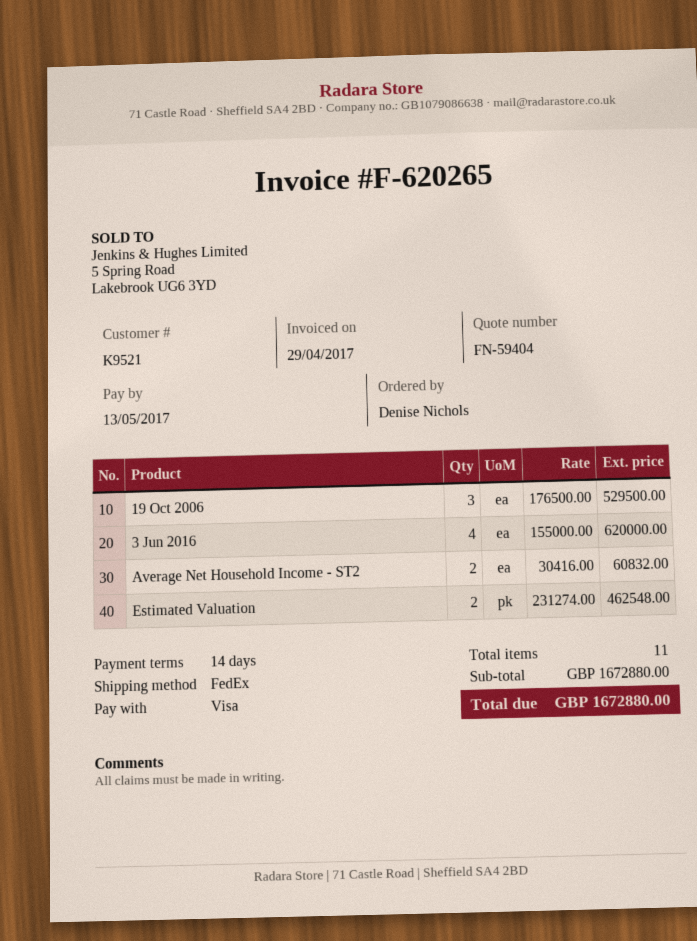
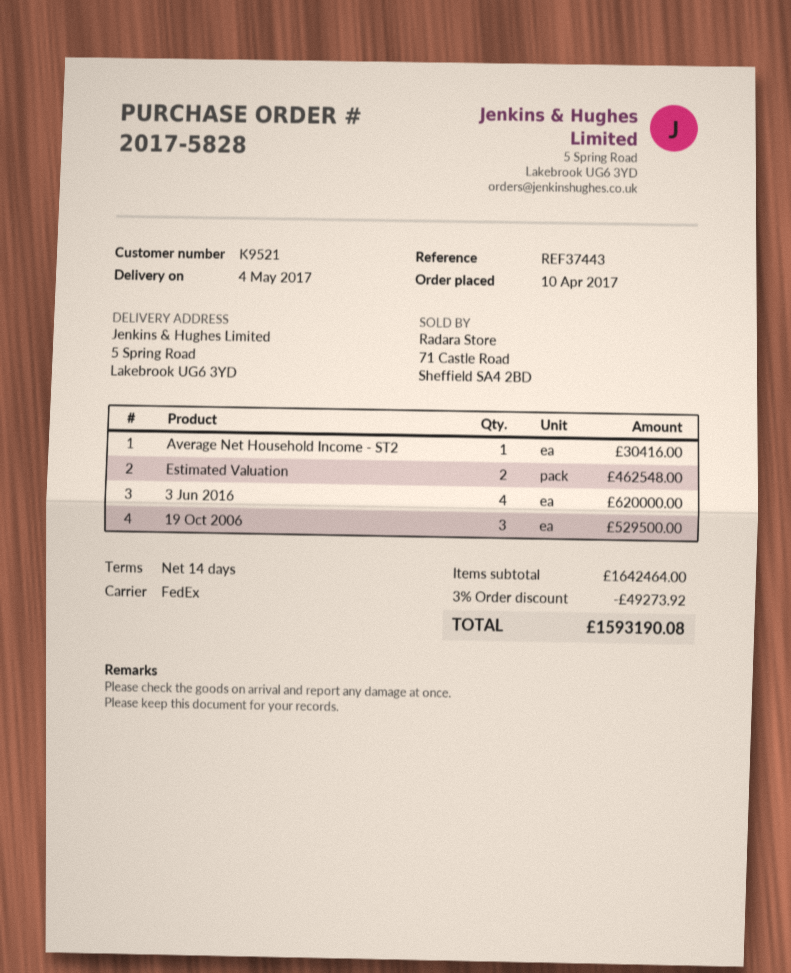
Average Net Household Income - ST2: 2 for 60832.00 -> 1 for 30416.00
subtotal: 1672880.00 -> 1642464.00
discount: none -> 3% = 49273.92
total: 1672880.00 -> 1593190.08

